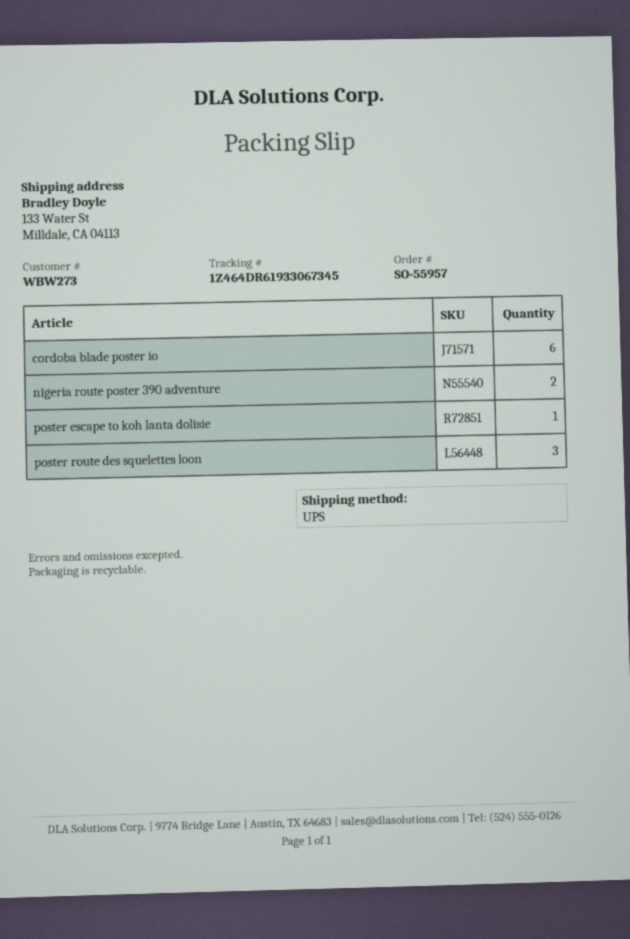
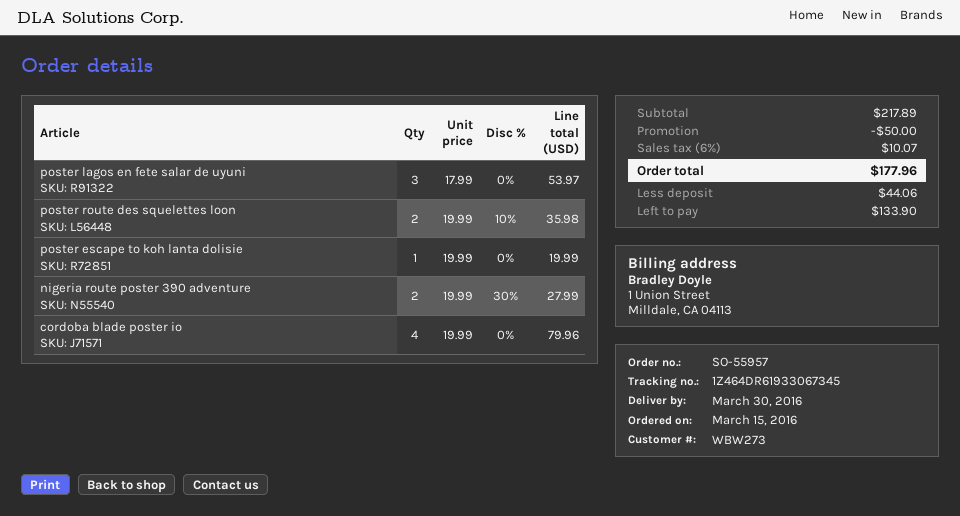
cordoba blade poster io: 6 -> 4
poster route des squelettes loon: 3 -> 2
poster lagos en fete salar de uyuni: none -> 3

